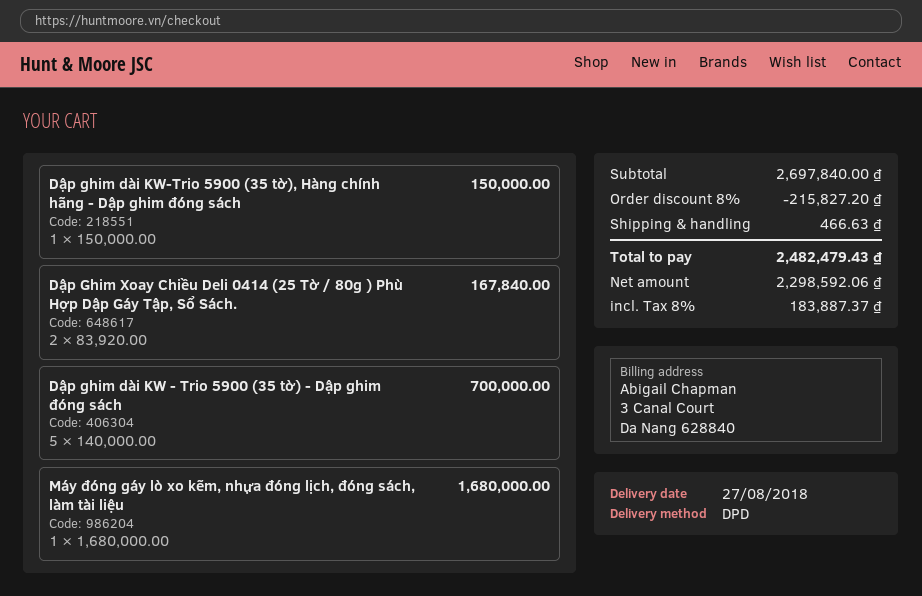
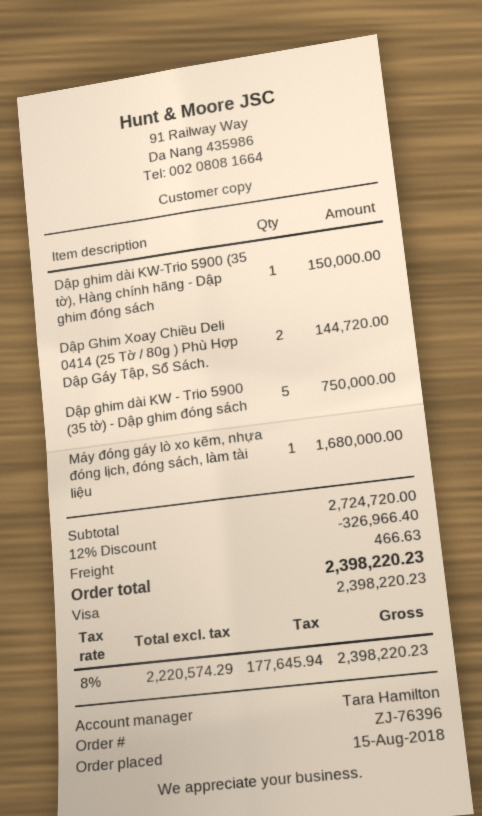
Dập Ghim Xoay Chiều Deli 0414 (25 Tờ / 80g ) Phù Hợp Dập Gáy Tập, Sổ Sách.: 2 for 167840.00 -> 2 for 144720.00
Dập ghim dài KW - Trio 5900 (35 tờ) - Dập ghim đóng sách: 5 for 700000.00 -> 5 for 750000.00
subtotal: 2697840.00 -> 2724720.00
discount: 8% = 215827.20 -> 12% = 326966.40
net: 2298592.06 -> 2220574.29
tax: 8% = 183887.37 -> 8% = 177645.94
total: 2482479.43 -> 2398220.23

